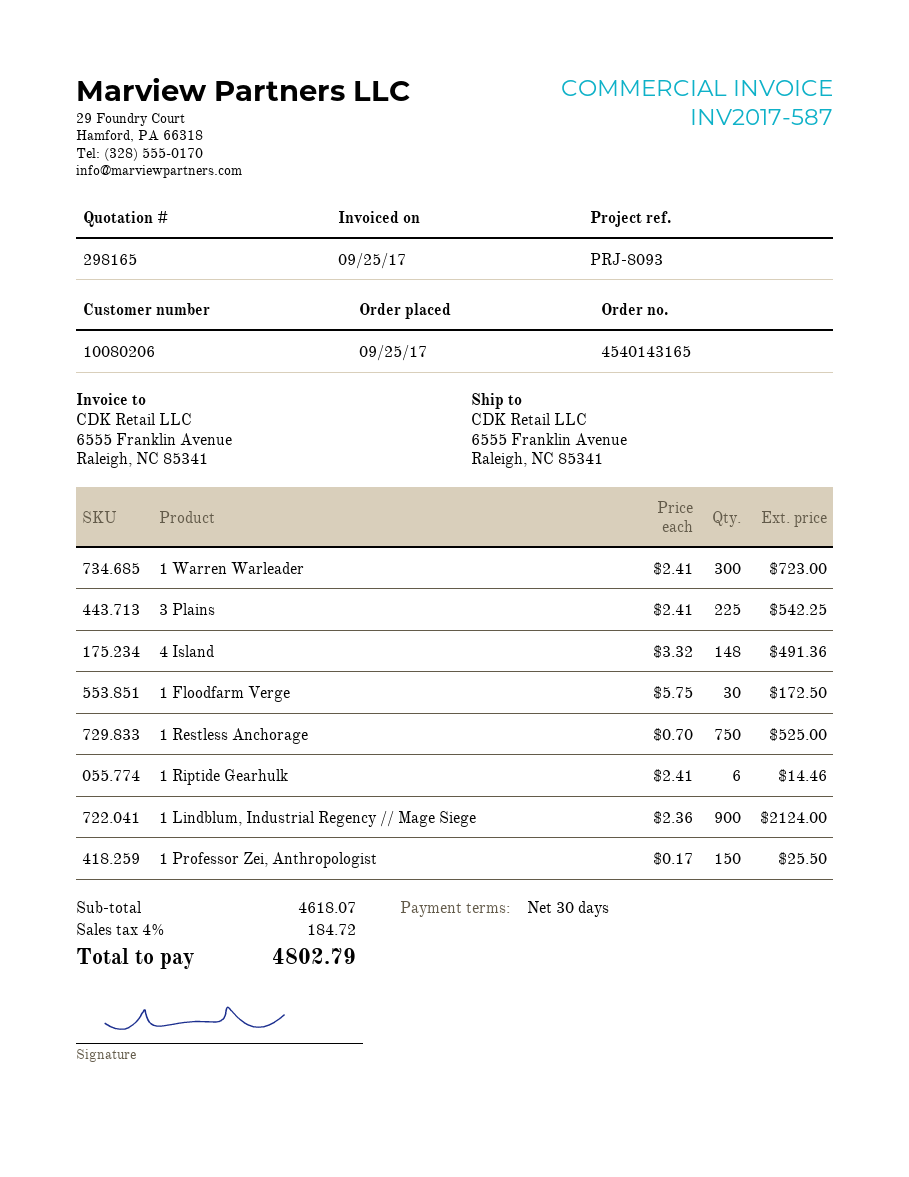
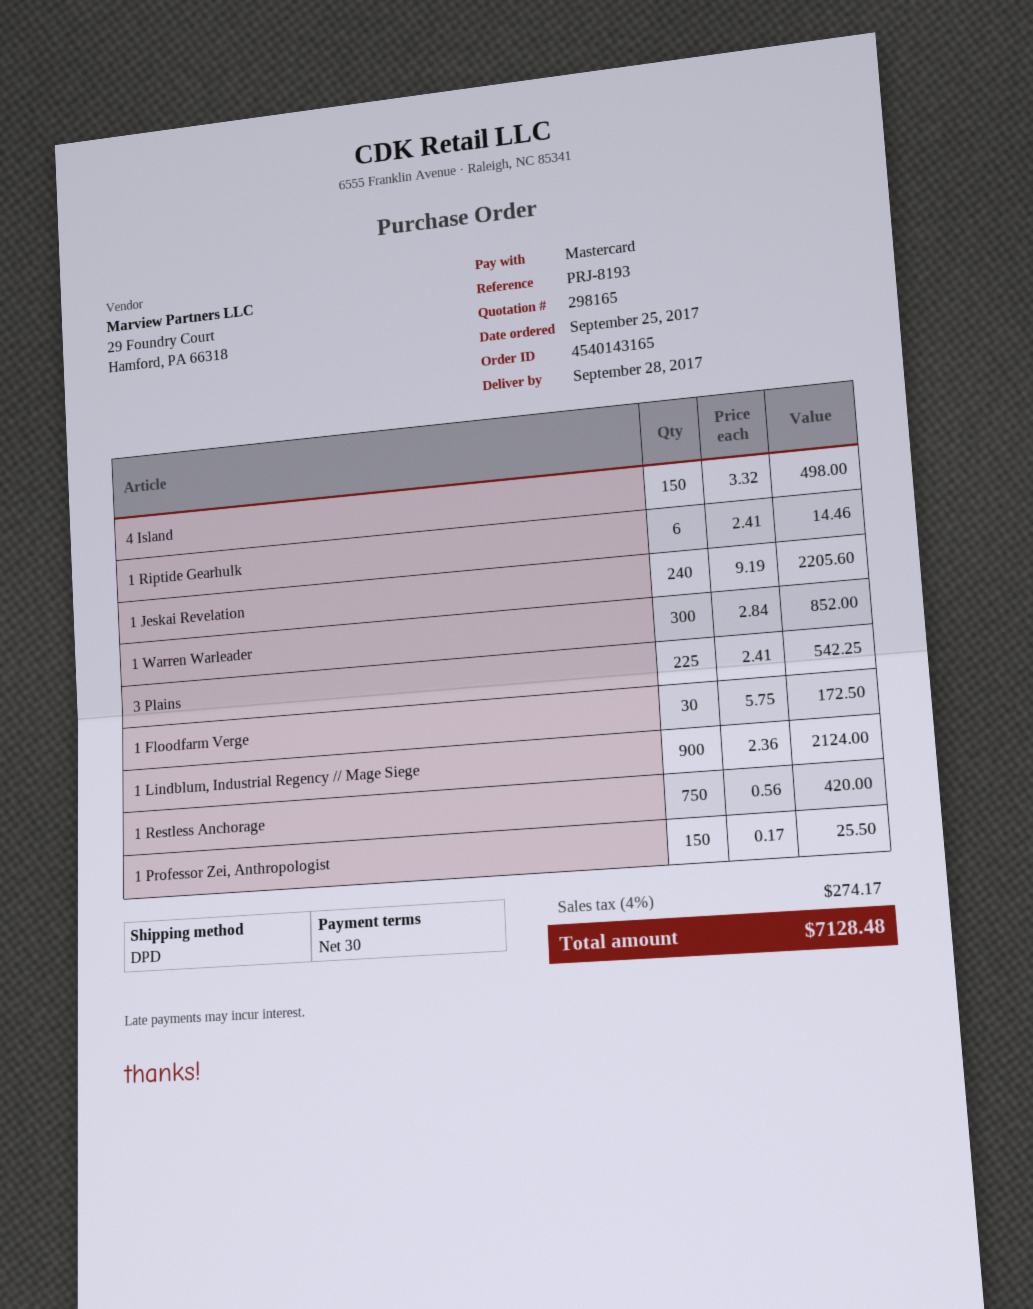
reference: PRJ-8093 -> PRJ-8193
1 Warren Warleader: 300 x 2.41 = 723.00 -> 300 x 2.84 = 852.00
4 Island: 148 x 3.32 = 491.36 -> 150 x 3.32 = 498.00
1 Restless Anchorage: 750 x 0.70 = 525.00 -> 750 x 0.56 = 420.00
1 Jeskai Revelation: none -> 240 x 9.19 = 2205.60
tax: 4% = 184.72 -> 4% = 274.17
total: 4802.79 -> 7128.48

